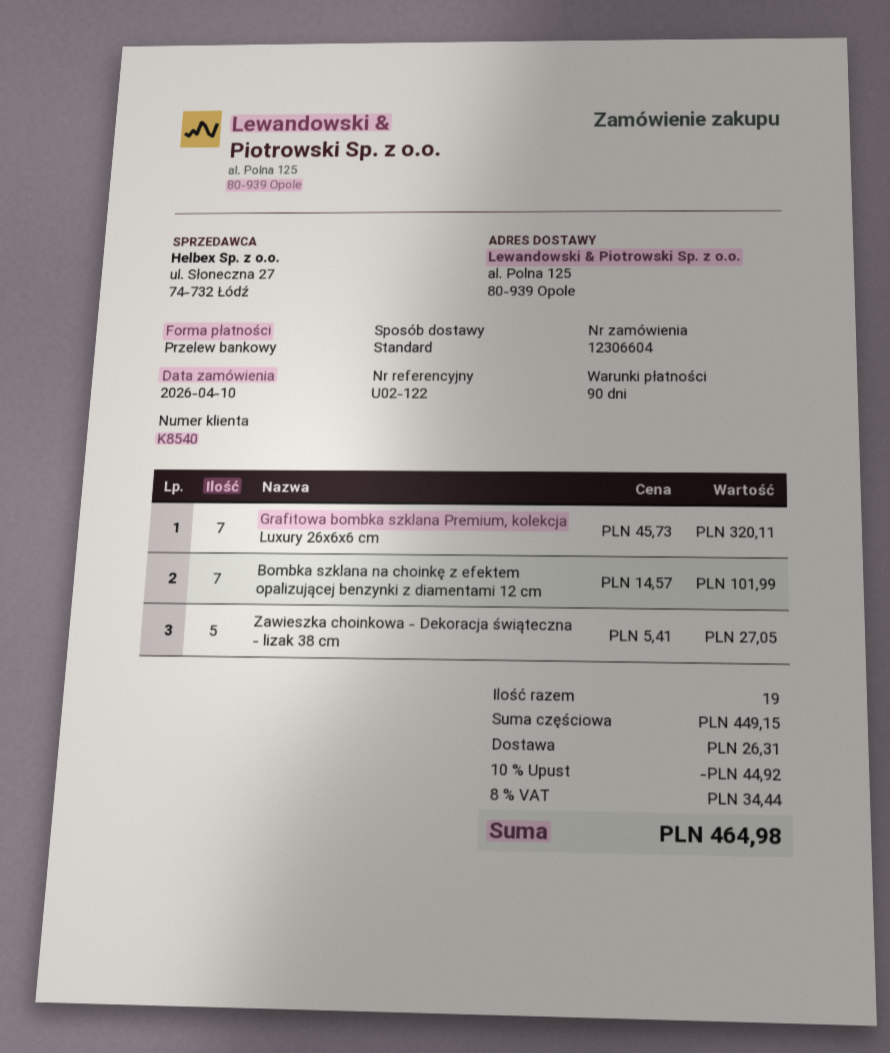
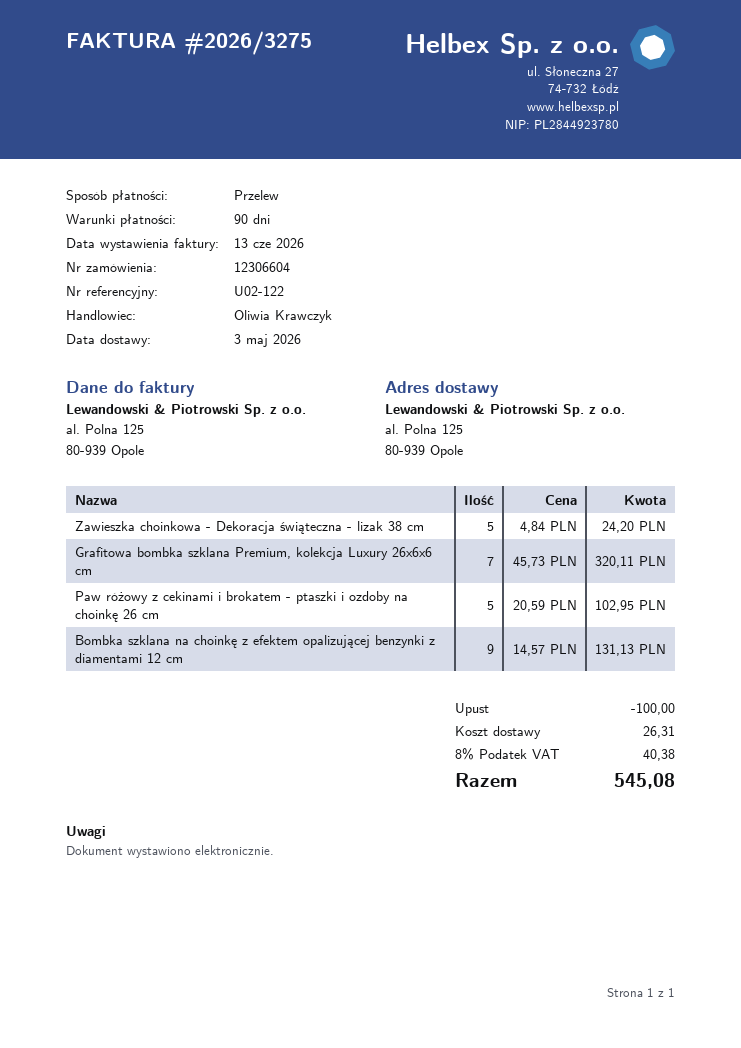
Bombka szklana na choinkę z efektem opalizującej benzynki z diamentami 12 cm: 7 x 14.57 = 101.99 -> 9 x 14.57 = 131.13
Zawieszka choinkowa - Dekoracja świąteczna - lizak 38 cm: 5 x 5.41 = 27.05 -> 5 x 4.84 = 24.20
Paw różowy z cekinami i brokatem - ptaszki i ozdoby na choinkę 26 cm: none -> 5 x 20.59 = 102.95
discount: 44.92 -> 100.00
tax: 8% = 34.44 -> 8% = 40.38
total: 464.98 -> 545.08

